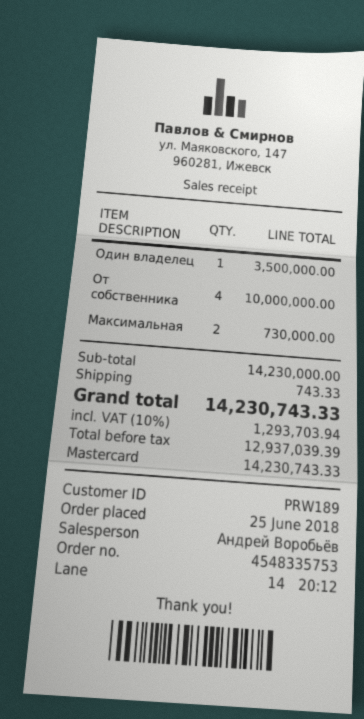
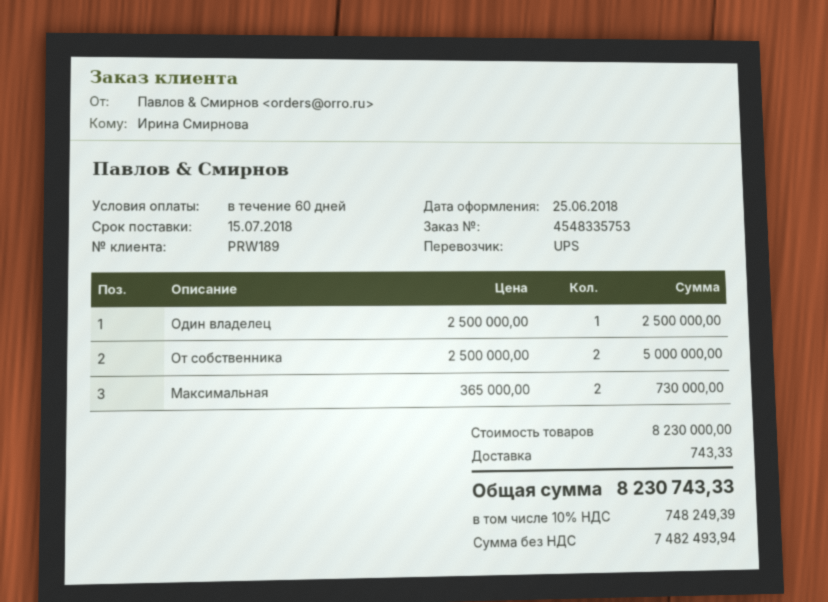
Один владелец: 1 for 3500000.00 -> 1 for 2500000.00
От собственника: 4 for 10000000.00 -> 2 for 5000000.00
subtotal: 14230000.00 -> 8230000.00
net: 12937039.39 -> 7482493.94
tax: 10% = 1293703.94 -> 10% = 748249.39
total: 14230743.33 -> 8230743.33

